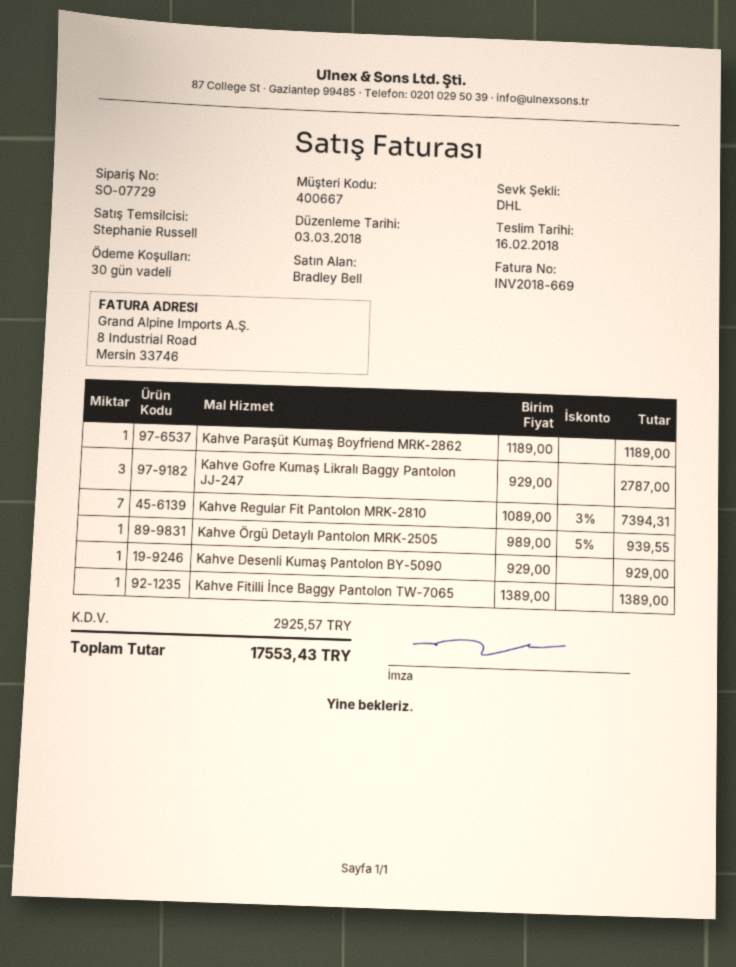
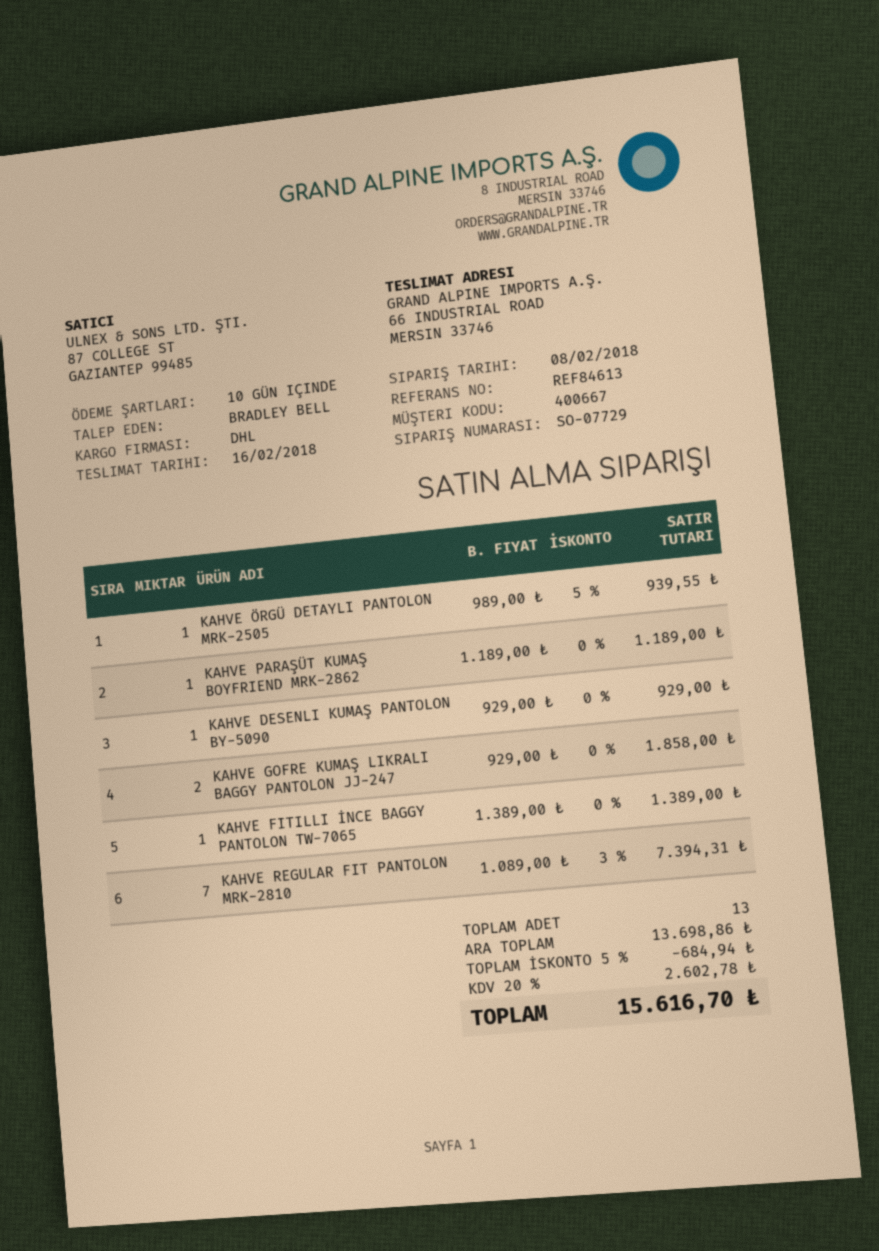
payment terms: 30 days -> 10 days
Kahve Gofre Kumaş Likralı Baggy Pantolon JJ-247: 3 x 929.00 = 2787.00 -> 2 x 929.00 = 1858.00
discount: none -> 5% = 684.94
tax: 2925.57 -> 2602.78
total: 17553.43 -> 15616.70

